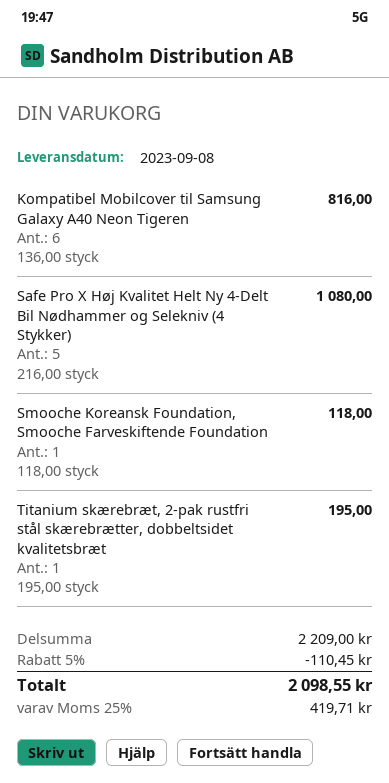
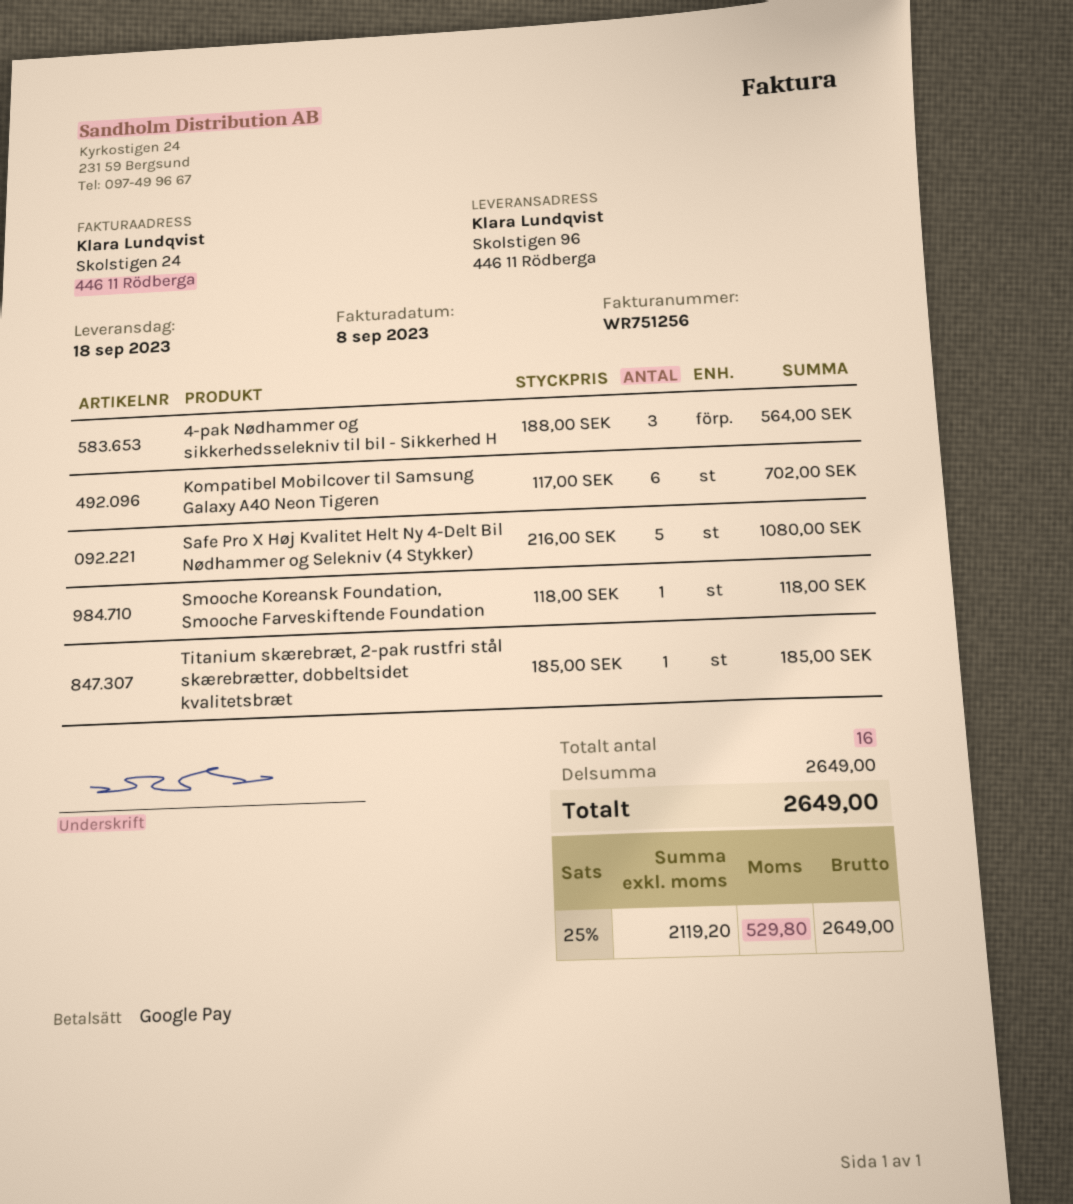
delivery date: 2023-09-08 -> 2023-09-18
Kompatibel Mobilcover til Samsung Galaxy A40 Neon Tigeren: 6 x 136.00 = 816.00 -> 6 x 117.00 = 702.00
Titanium skærebræt, 2-pak rustfri stål skærebrætter, dobbeltsidet kvalitetsbræt: 1 x 195.00 = 195.00 -> 1 x 185.00 = 185.00
4-pak Nødhammer og sikkerhedsselekniv til bil - Sikkerhed H: none -> 3 x 188.00 = 564.00
subtotal: 2209.00 -> 2649.00
discount: 5% = 110.45 -> none
tax: 25% = 419.71 -> 25% = 529.80
total: 2098.55 -> 2649.00

